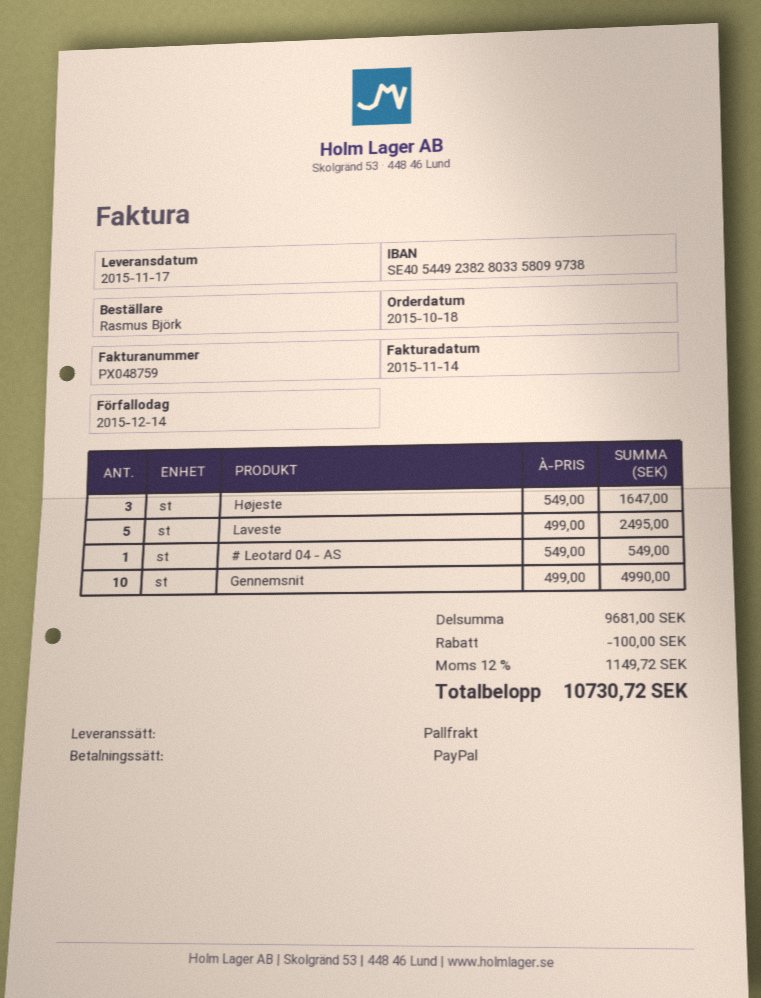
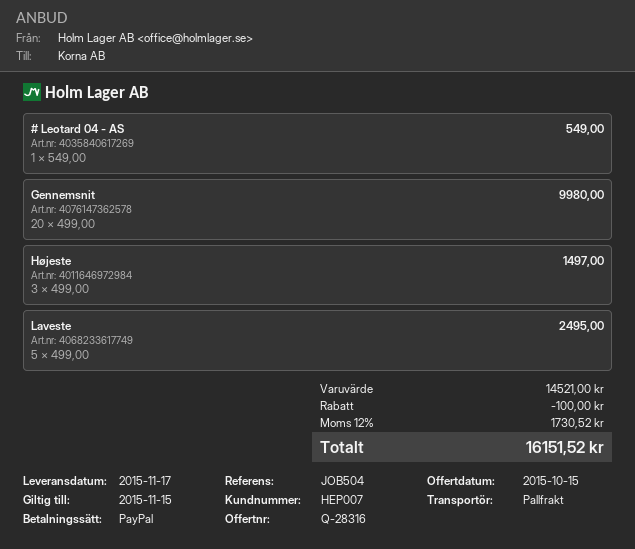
Højeste: 3 x 549.00 = 1647.00 -> 3 x 499.00 = 1497.00
Gennemsnit: 10 x 499.00 = 4990.00 -> 20 x 499.00 = 9980.00
subtotal: 9681.00 -> 14521.00
tax: 12% = 1149.72 -> 12% = 1730.52
total: 10730.72 -> 16151.52

